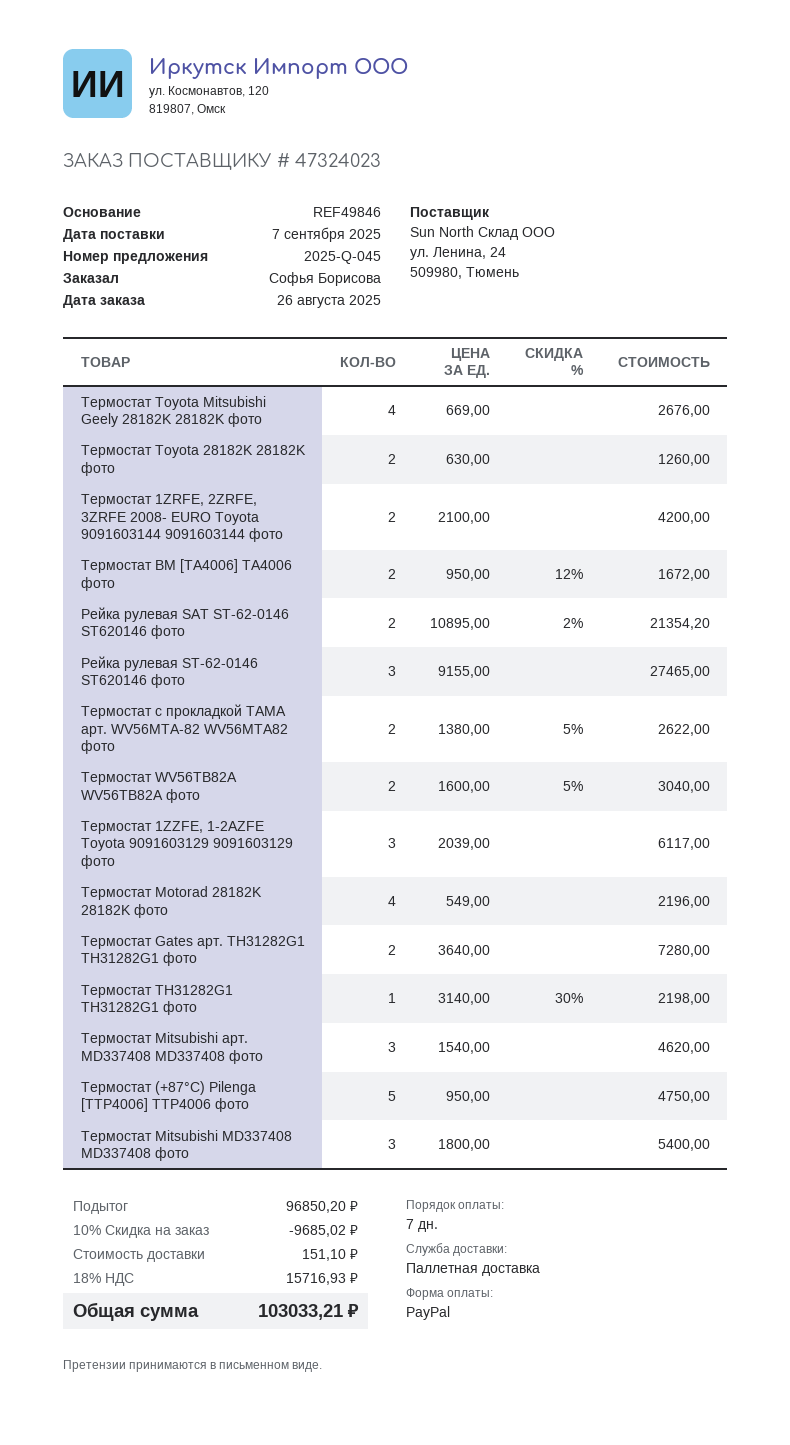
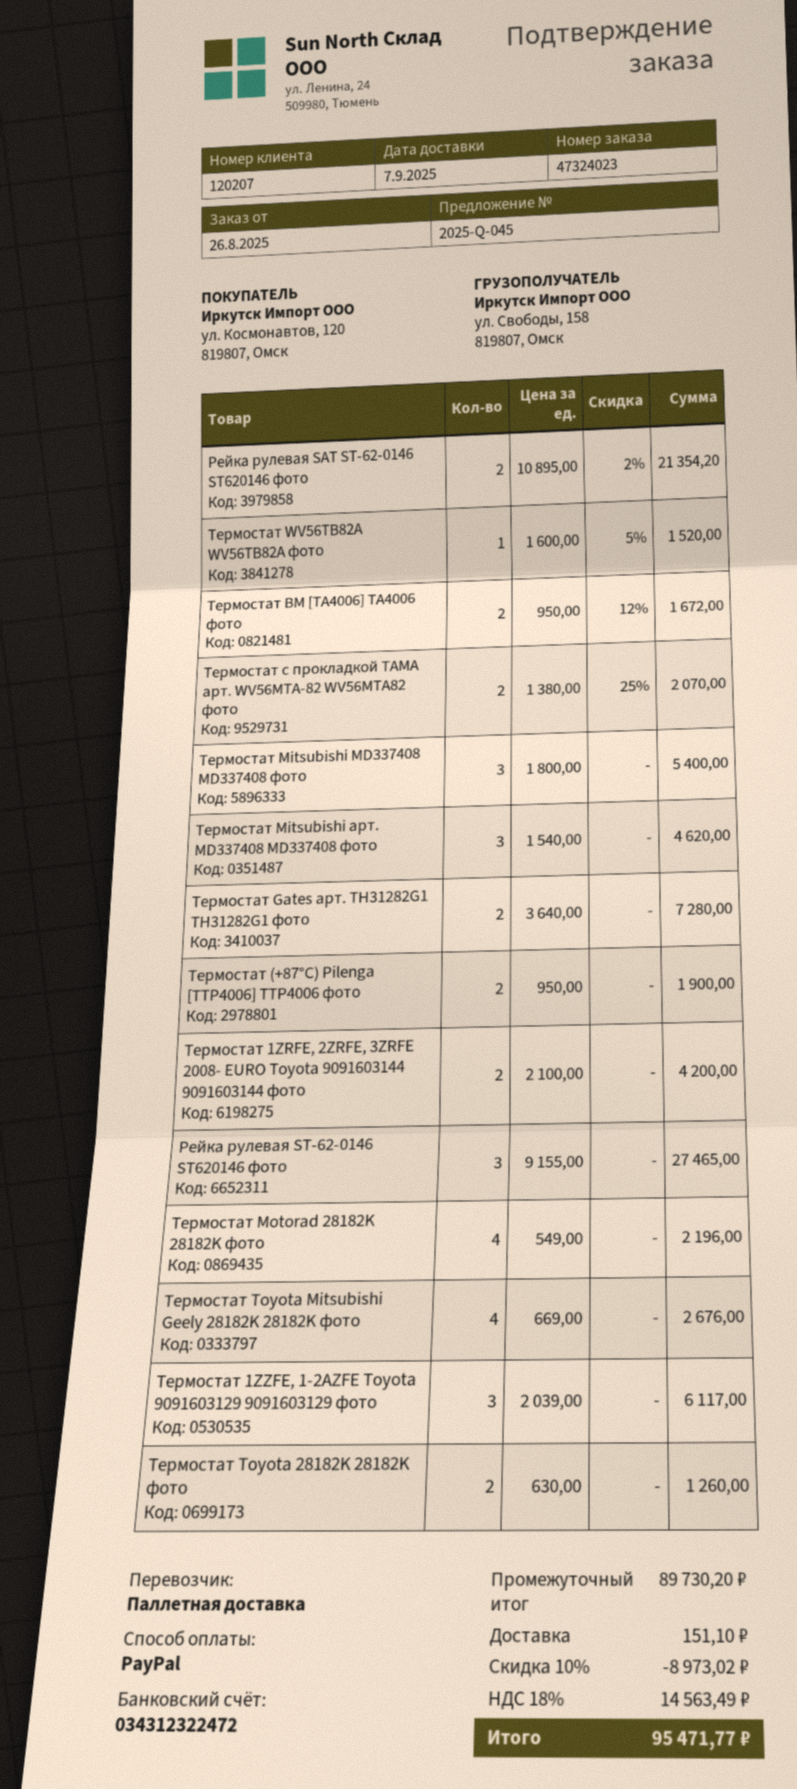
Термостат с прокладкой TAMA арт. WV56MTA-82 WV56MTA82 фото: 2 x 1380.00 - 5% = 2622.00 -> 2 x 1380.00 - 25% = 2070.00
Термостат WV56TB82A WV56TB82A фото: 2 x 1600.00 - 5% = 3040.00 -> 1 x 1600.00 - 5% = 1520.00
Термостат TH31282G1 TH31282G1 фото: 1 x 3140.00 - 30% = 2198.00 -> none
Термостат (+87°C) Pilenga [TTP4006] TTP4006 фото: 5 x 950.00 = 4750.00 -> 2 x 950.00 = 1900.00
subtotal: 96850.20 -> 89730.20
discount: 10% = 9685.02 -> 10% = 8973.02
tax: 18% = 15716.93 -> 18% = 14563.49
total: 103033.21 -> 95471.77

